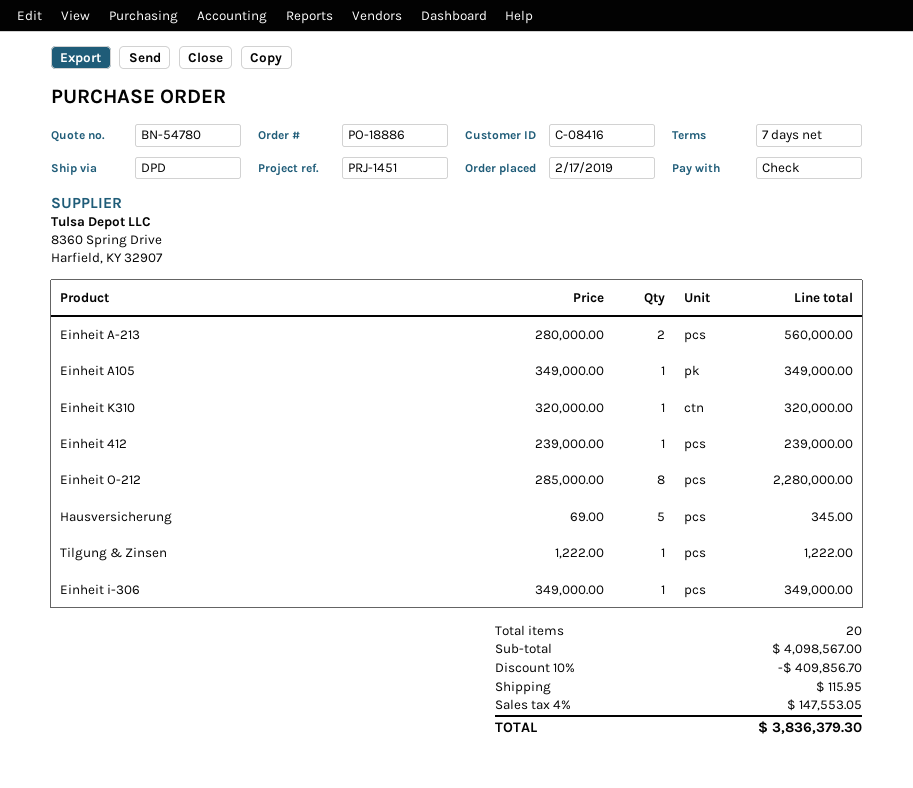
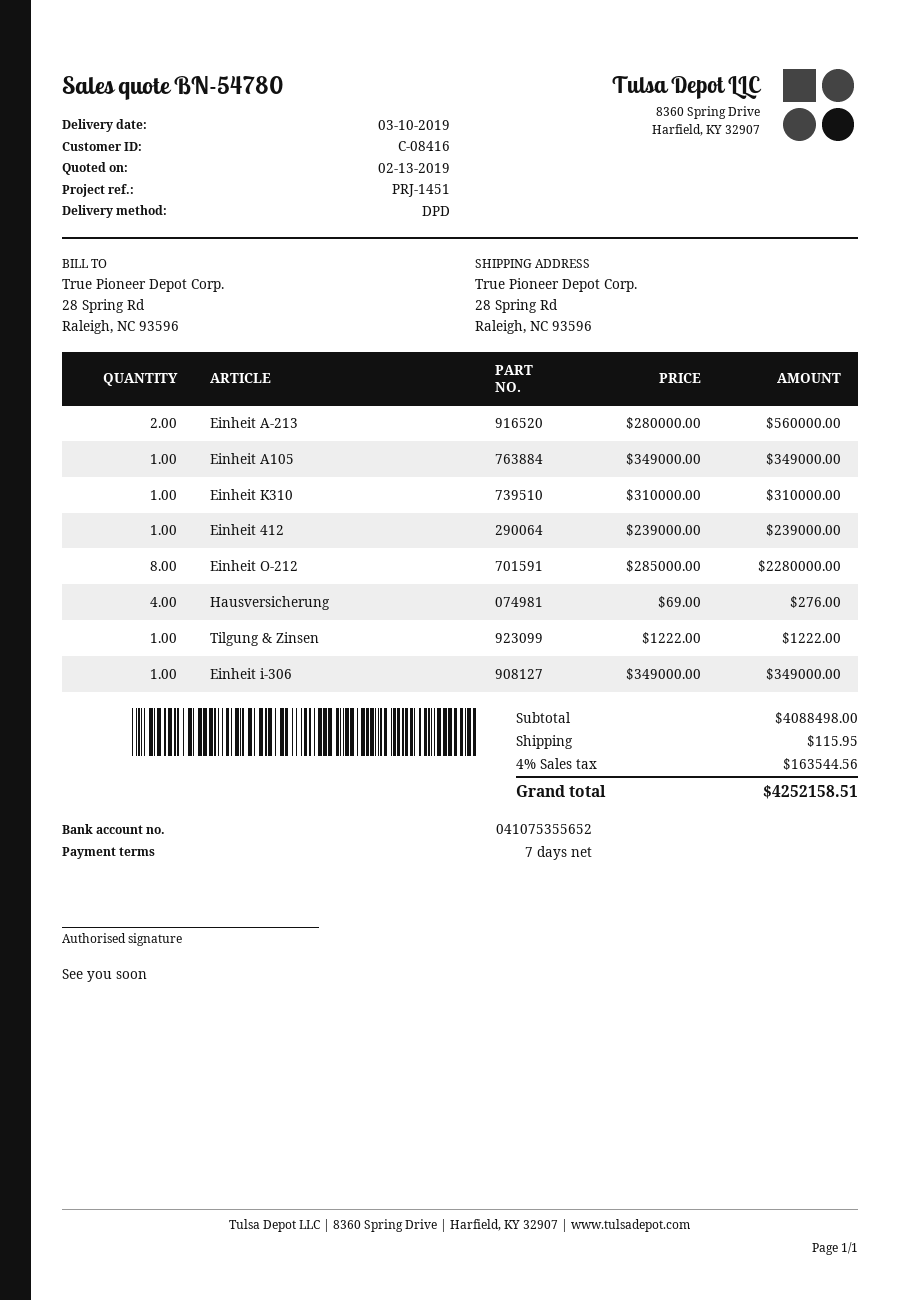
Einheit K310: 1 x 320000.00 = 320000.00 -> 1 x 310000.00 = 310000.00
Hausversicherung: 5 x 69.00 = 345.00 -> 4 x 69.00 = 276.00
subtotal: 4098567.00 -> 4088498.00
discount: 10% = 409856.70 -> none
tax: 4% = 147553.05 -> 4% = 163544.56
total: 3836379.30 -> 4252158.51

